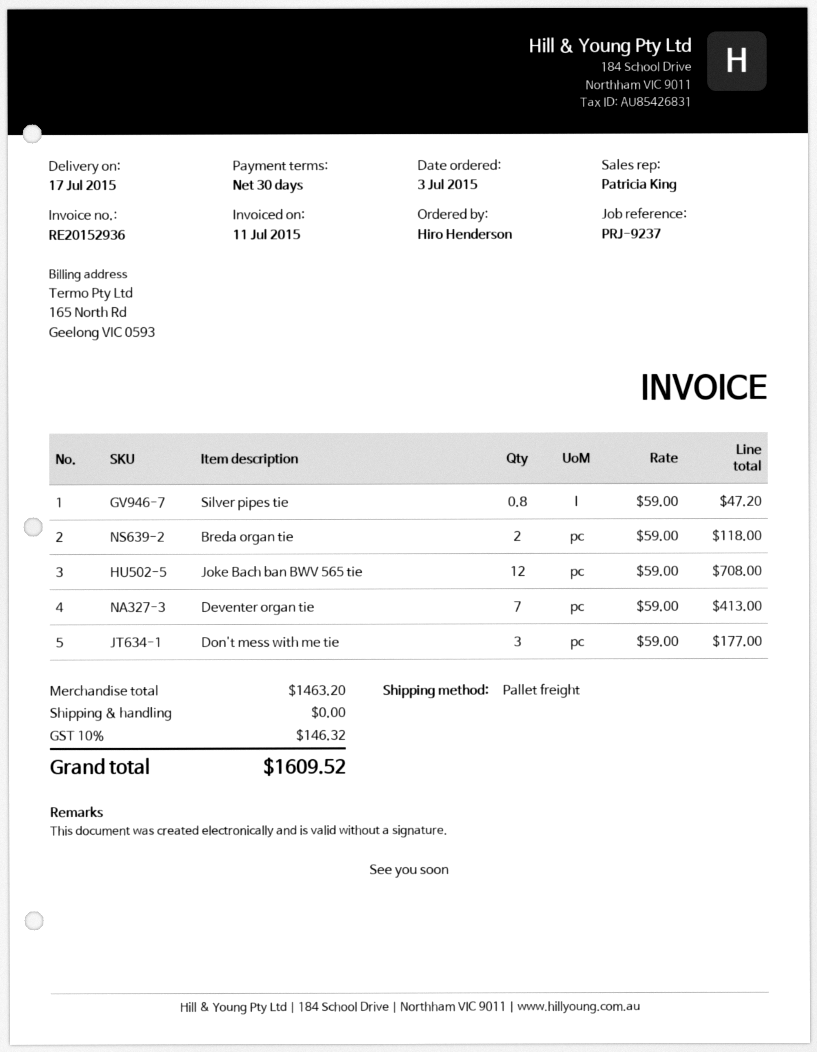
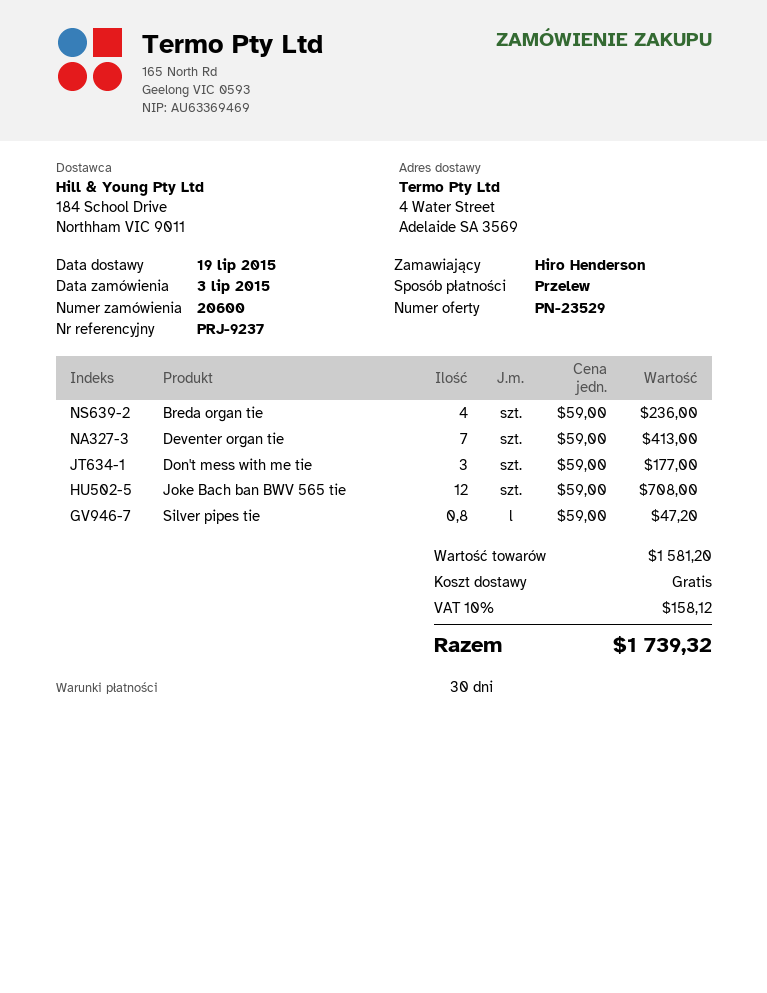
delivery date: 2015-07-17 -> 2015-07-19
Breda organ tie: 2 x 59.00 = 118.00 -> 4 x 59.00 = 236.00
subtotal: 1463.20 -> 1581.20
tax: 10% = 146.32 -> 10% = 158.12
total: 1609.52 -> 1739.32

